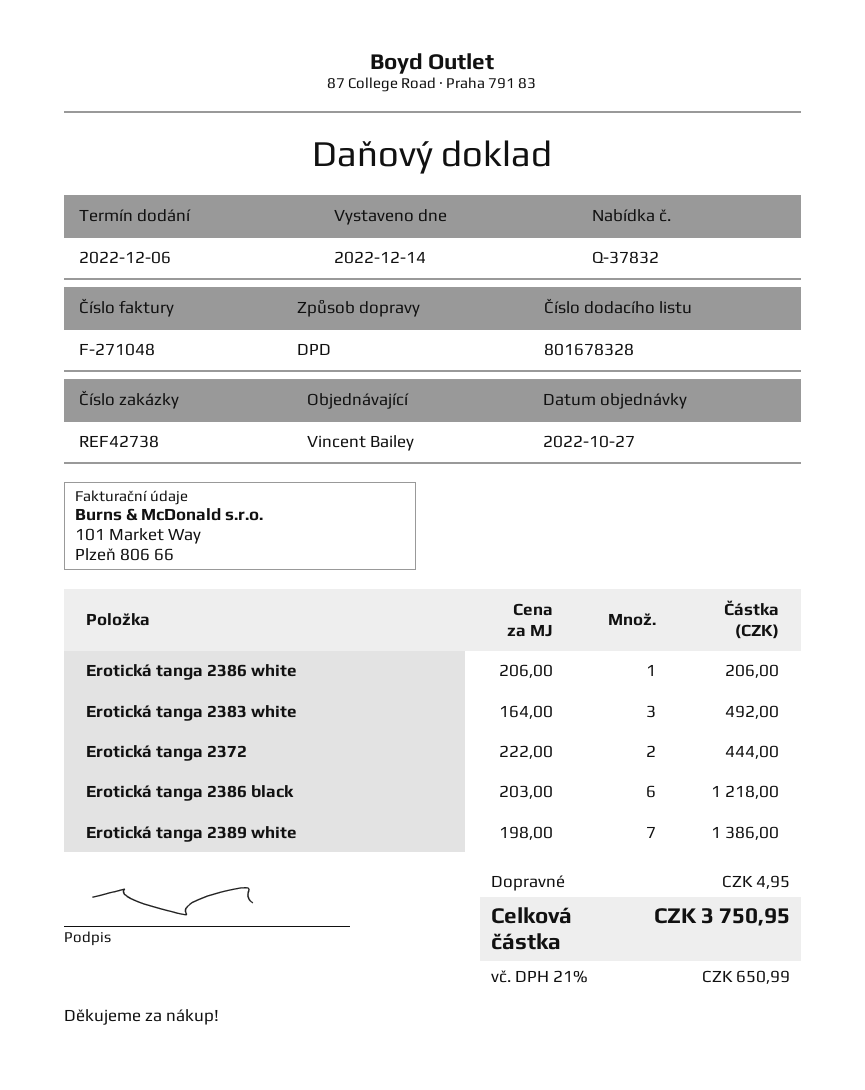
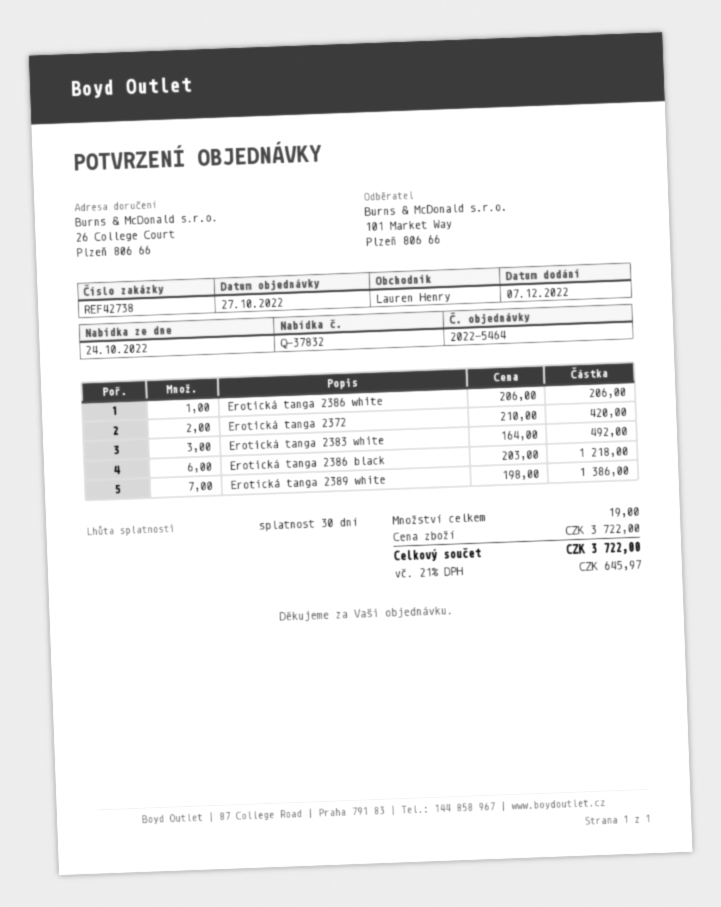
delivery date: 2022-12-06 -> 2022-12-07
Erotická tanga 2372: 2 x 222.00 = 444.00 -> 2 x 210.00 = 420.00
shipping: 4.95 -> none
tax: 21% = 650.99 -> 21% = 645.97
total: 3750.95 -> 3722.00

